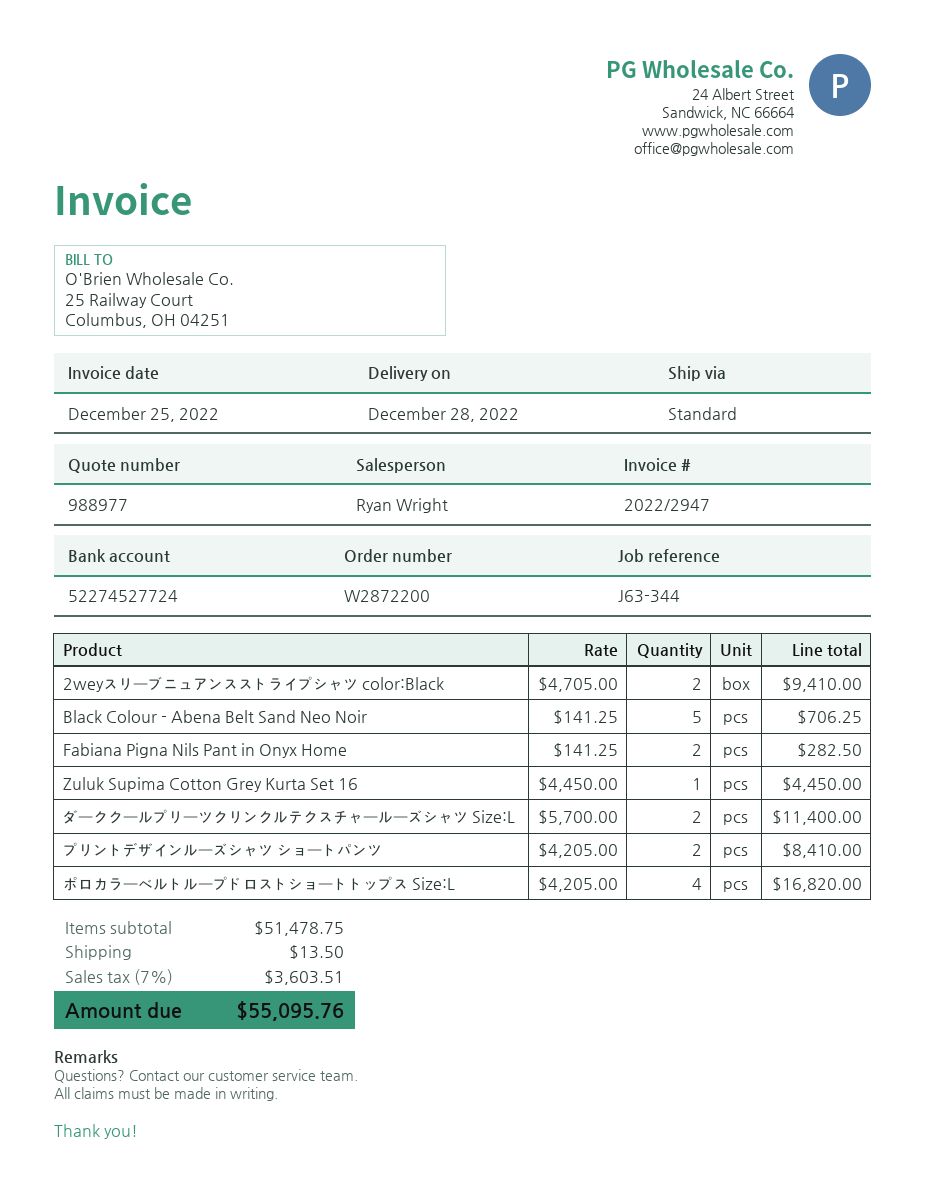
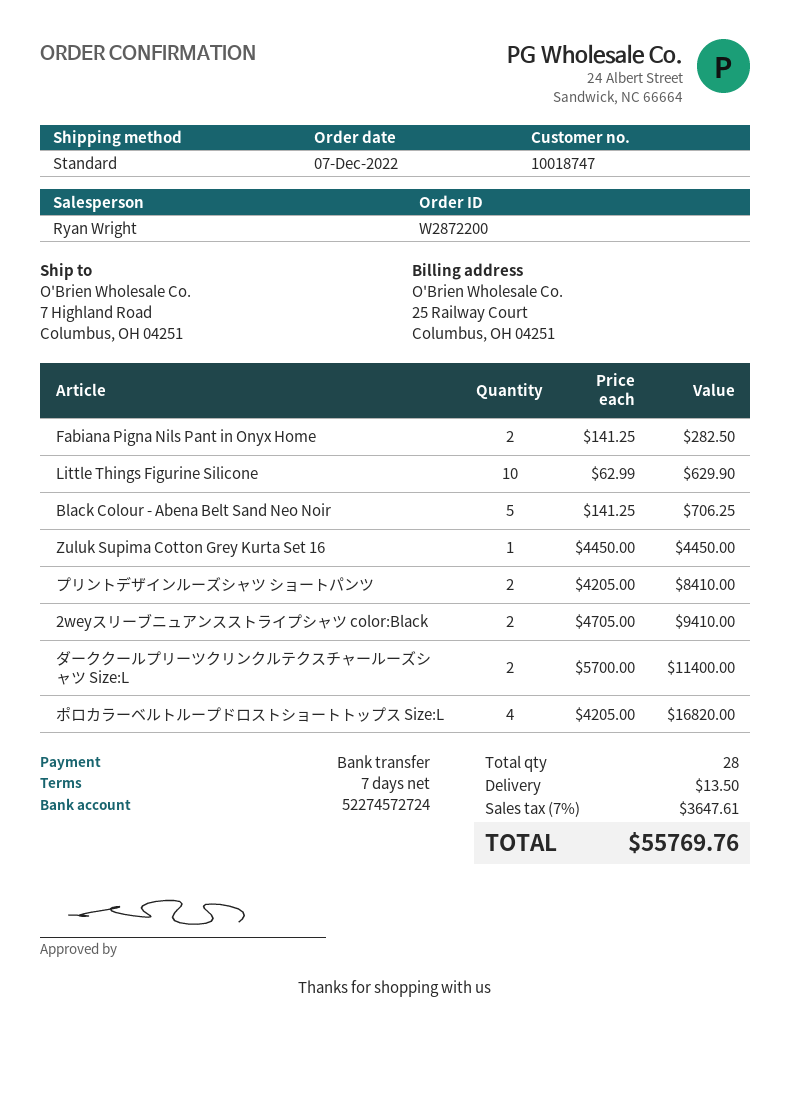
bank account: 52274527724 -> 52274572724
Little Things Figurine Silicone: none -> 10 x 62.99 = 629.90
tax: 7% = 3603.51 -> 7% = 3647.61
total: 55095.76 -> 55769.76

